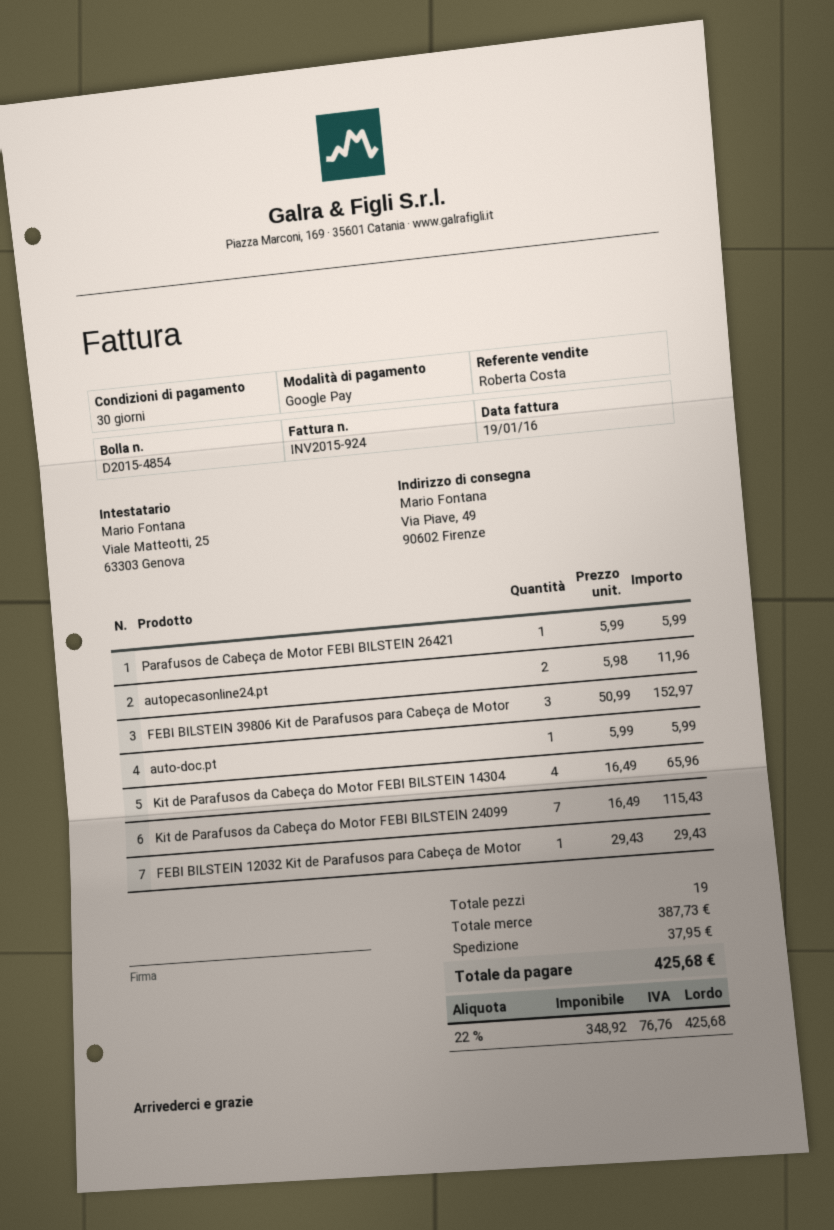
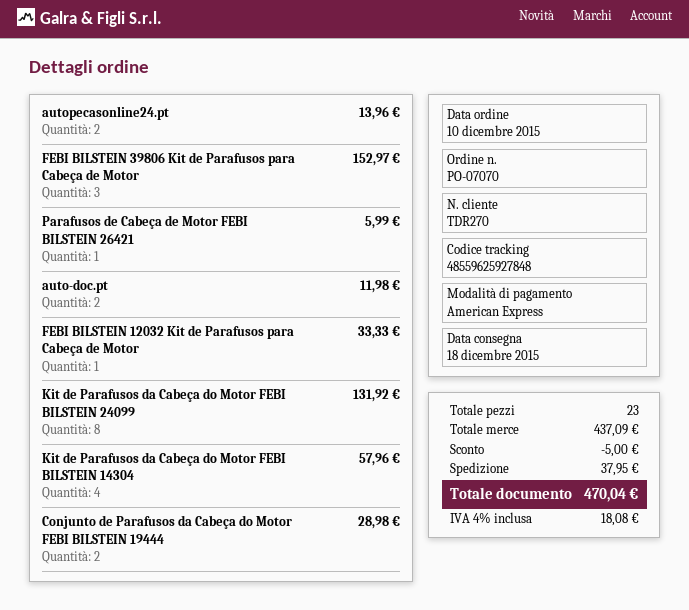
payment method: Google Pay -> American Express
autopecasonline24.pt: 2 for 11.96 -> 2 for 13.96
auto-doc.pt: 1 for 5.99 -> 2 for 11.98
Kit de Parafusos da Cabeça do Motor FEBI BILSTEIN 14304: 4 for 65.96 -> 4 for 57.96
Kit de Parafusos da Cabeça do Motor FEBI BILSTEIN 24099: 7 for 115.43 -> 8 for 131.92
FEBI BILSTEIN 12032 Kit de Parafusos para Cabeça de Motor: 1 for 29.43 -> 1 for 33.33
Conjunto de Parafusos da Cabeça do Motor FEBI BILSTEIN 19444: none -> 2 for 28.98
total quantity: 19 -> 23
subtotal: 387.73 -> 437.09
discount: none -> 5.00
tax: 22% = 76.76 -> 4% = 18.08
total: 425.68 -> 470.04

